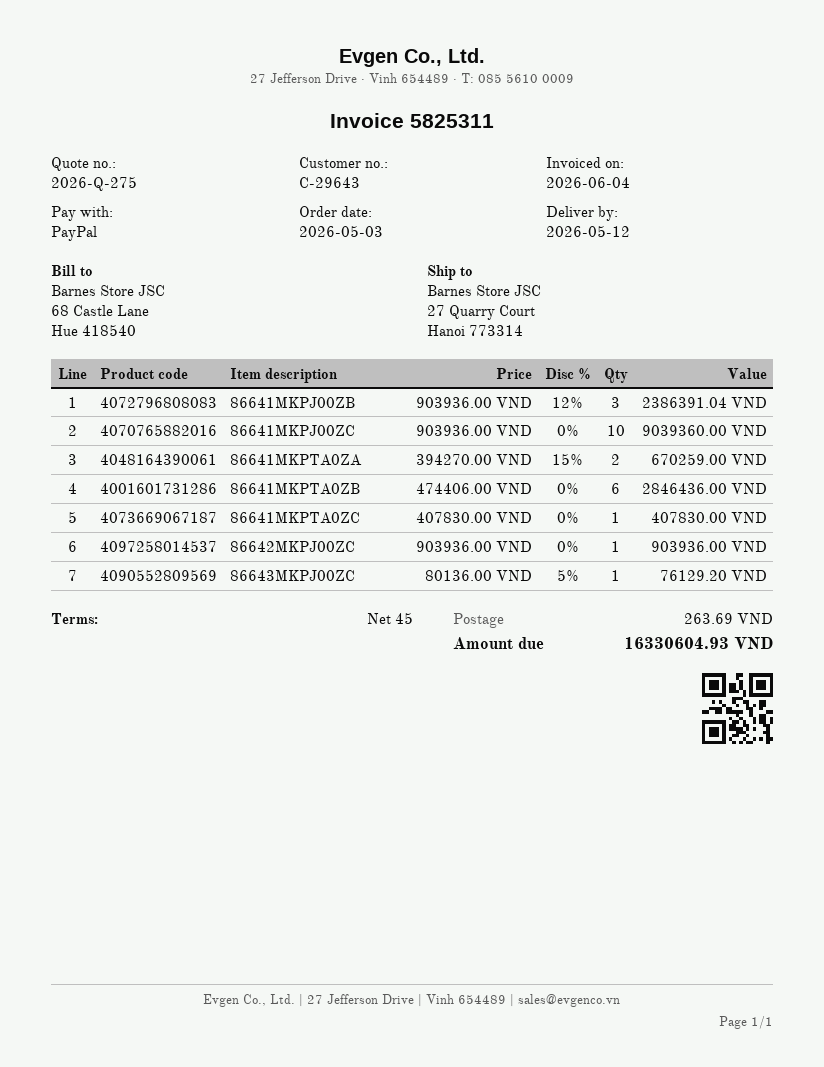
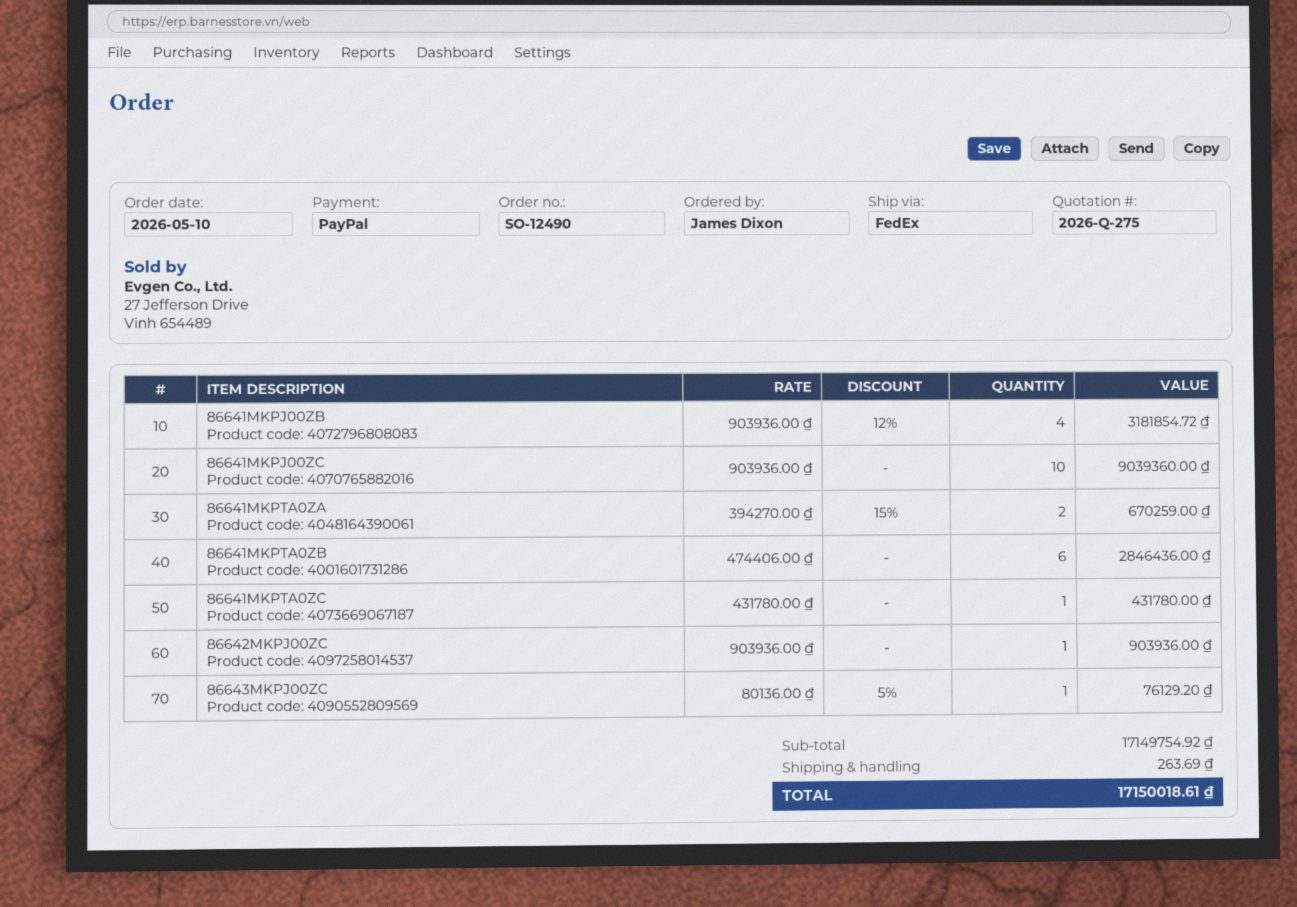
order date: 2026-05-03 -> 2026-05-10
86641MKPJ00ZB: 3 x 903936.00 - 12% = 2386391.04 -> 4 x 903936.00 - 12% = 3181854.72
86641MKPTA0ZC: 1 x 407830.00 = 407830.00 -> 1 x 431780.00 = 431780.00
total: 16330604.93 -> 17150018.61

